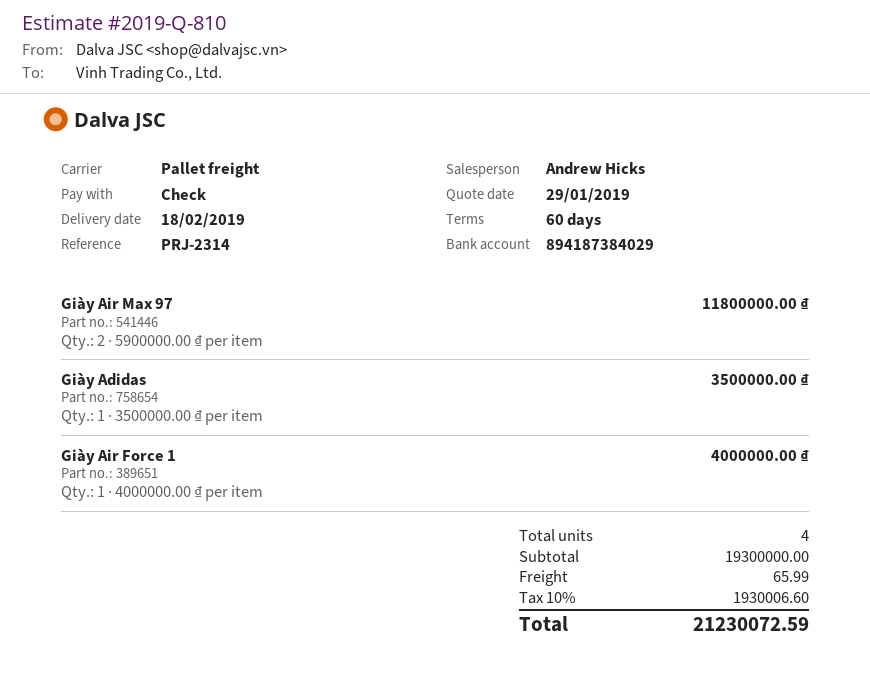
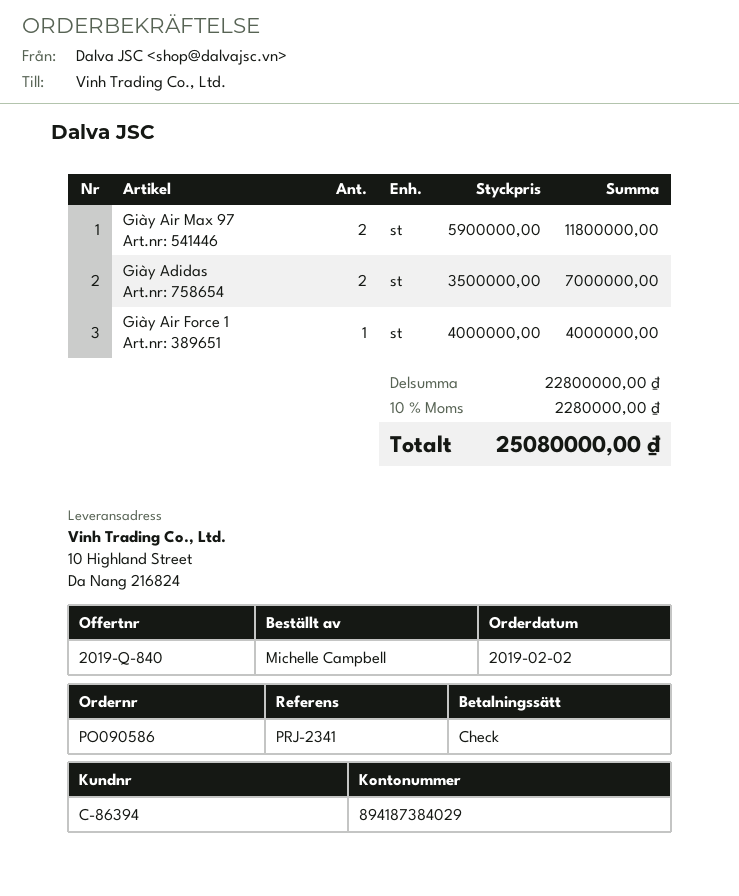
quote number: 2019-Q-810 -> 2019-Q-840
reference: PRJ-2314 -> PRJ-2341
Giày Adidas: 1 x 3500000.00 = 3500000.00 -> 2 x 3500000.00 = 7000000.00
subtotal: 19300000.00 -> 22800000.00
shipping: 65.99 -> none
tax: 10% = 1930006.60 -> 10% = 2280000.00
total: 21230072.59 -> 25080000.00

